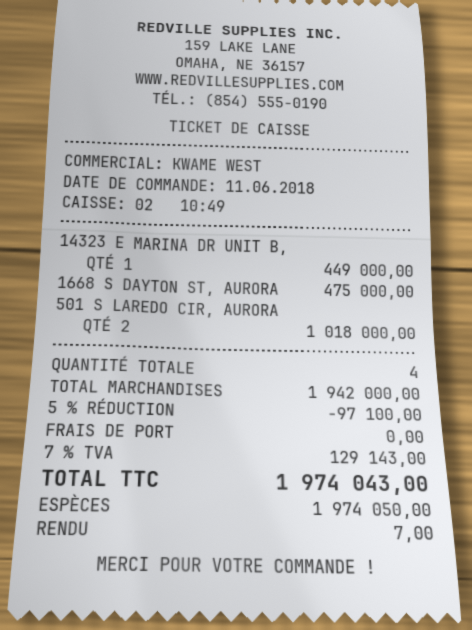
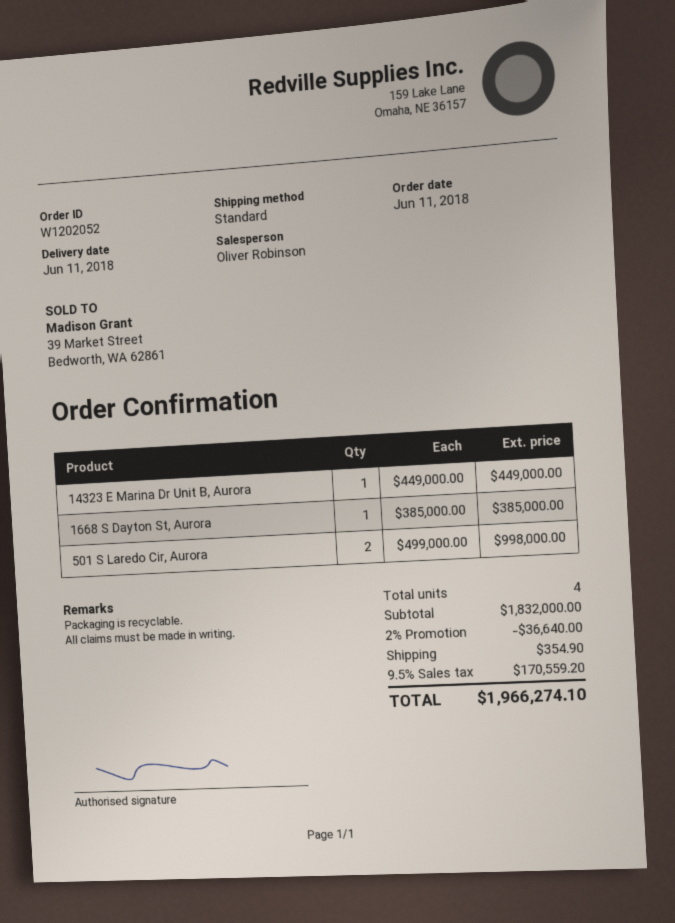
sales rep: KWAME WEST -> Oliver Robinson
1668 S DAYTON ST, AURORA: 1 for 475000.00 -> 1 for 385000.00
501 S LAREDO CIR, AURORA: 2 for 1018000.00 -> 2 for 998000.00
subtotal: 1942000.00 -> 1832000.00
discount: 5% = 97100.00 -> 2% = 36640.00
shipping: 0.00 -> 354.90
tax: 7% = 129143.00 -> 9.5% = 170559.20
total: 1974043.00 -> 1966274.10

